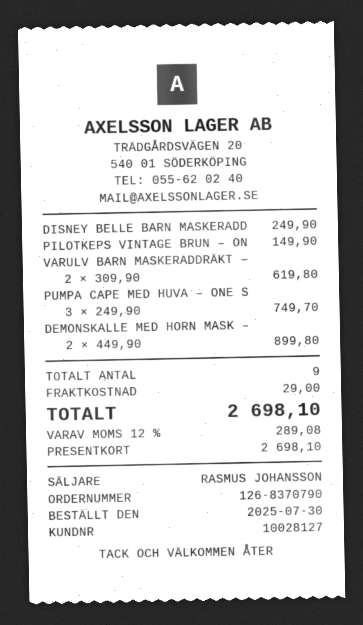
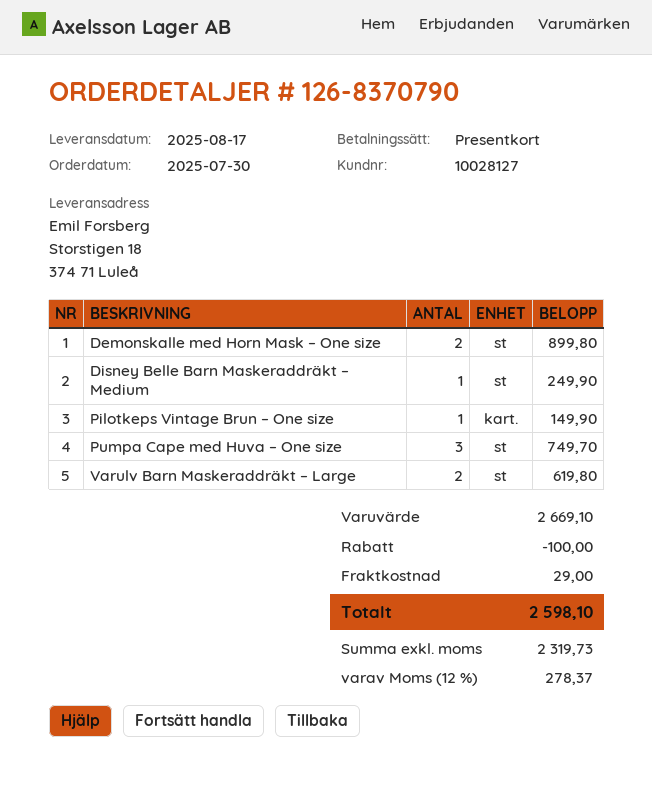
discount: none -> 100.00
tax: 12% = 289.08 -> 12% = 278.37
total: 2698.10 -> 2598.10

